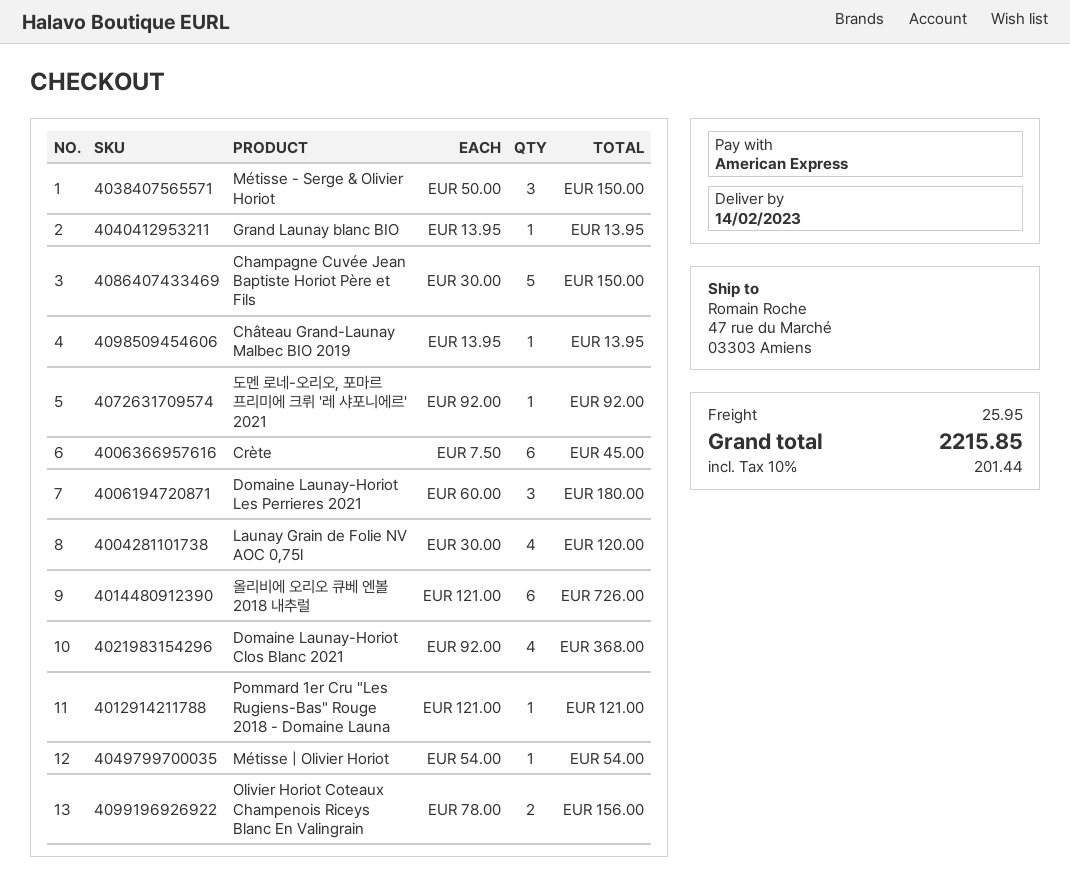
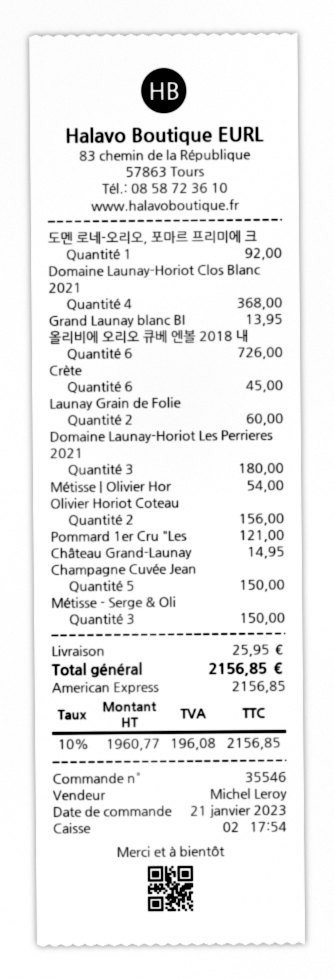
Château Grand-Launay Malbec BIO 2019: 1 for 13.95 -> 1 for 14.95
Launay Grain de Folie NV AOC 0,75l: 4 for 120.00 -> 2 for 60.00
tax: 10% = 201.44 -> 10% = 196.08
total: 2215.85 -> 2156.85

